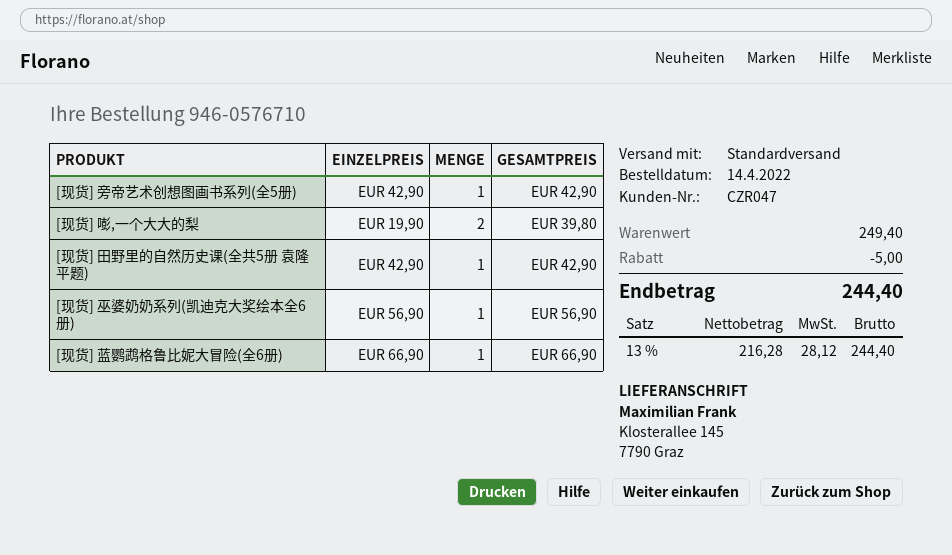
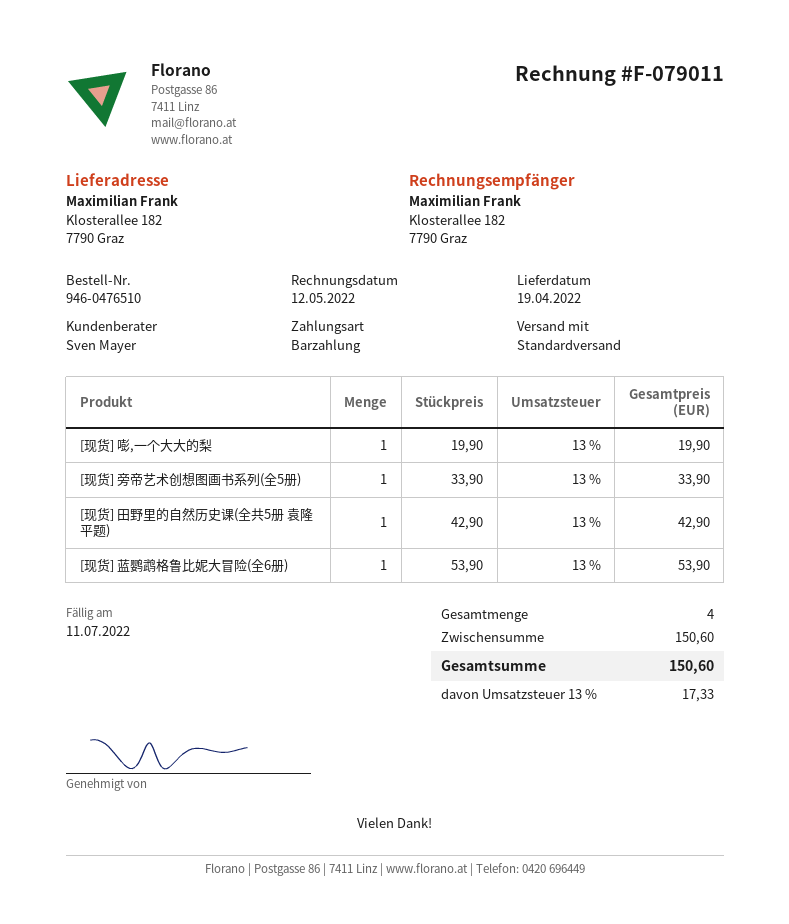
order number: 946-0576710 -> 946-0476510
ship to: Klosterallee 145, 7790 Graz -> Klosterallee 182, 7790 Graz
[现货] 旁帝艺术创想图画书系列(全5册): 1 x 42.90 = 42.90 -> 1 x 33.90 = 33.90
[现货] 嘭,一个大大的梨: 2 x 19.90 = 39.80 -> 1 x 19.90 = 19.90
[现货] 巫婆奶奶系列(凯迪克大奖绘本全6册): 1 x 56.90 = 56.90 -> none
[现货] 蓝鹦鹉格鲁比妮大冒险(全6册): 1 x 66.90 = 66.90 -> 1 x 53.90 = 53.90
subtotal: 249.40 -> 150.60
discount: 5.00 -> none
tax: 13% = 28.12 -> 13% = 17.33
total: 244.40 -> 150.60

